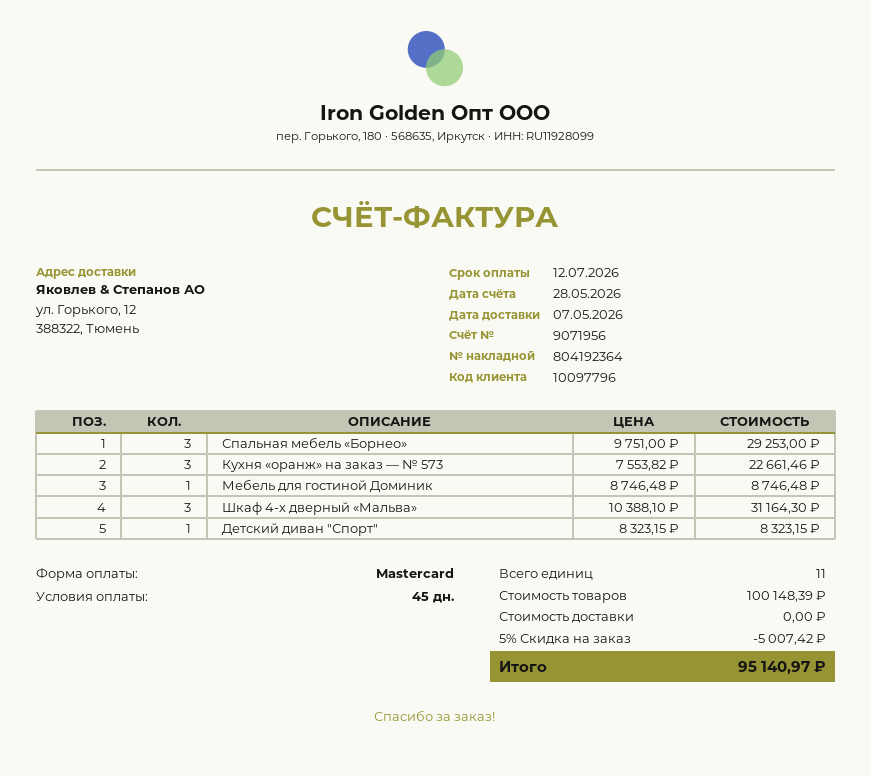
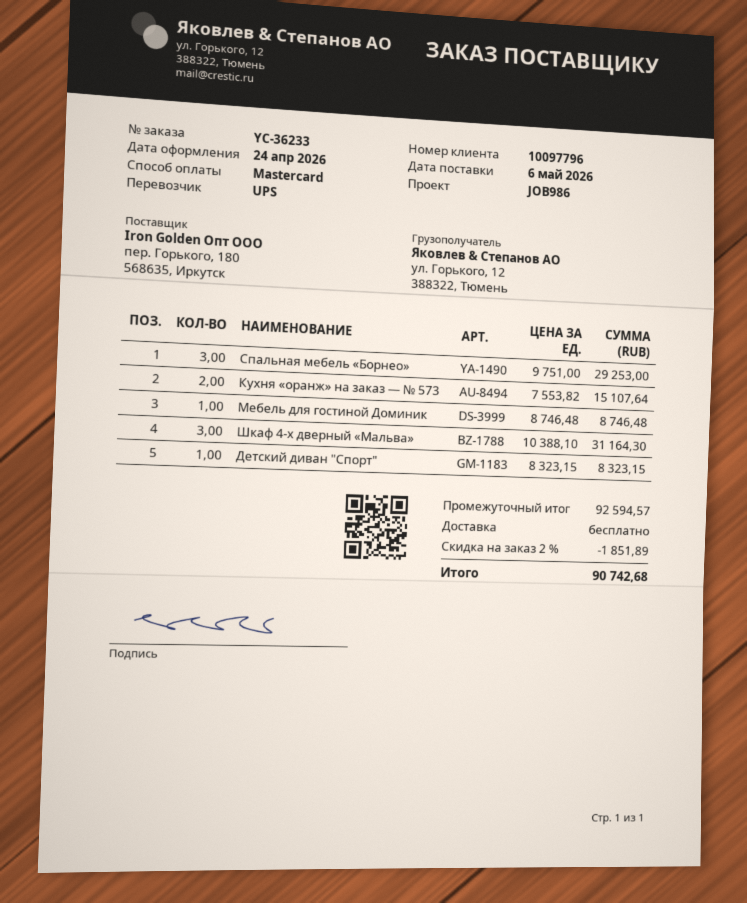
delivery date: 2026-05-07 -> 2026-05-06
Кухня «оранж» на заказ — № 573: 3 x 7553.82 = 22661.46 -> 2 x 7553.82 = 15107.64
subtotal: 100148.39 -> 92594.57
discount: 5% = 5007.42 -> 2% = 1851.89
total: 95140.97 -> 90742.68

